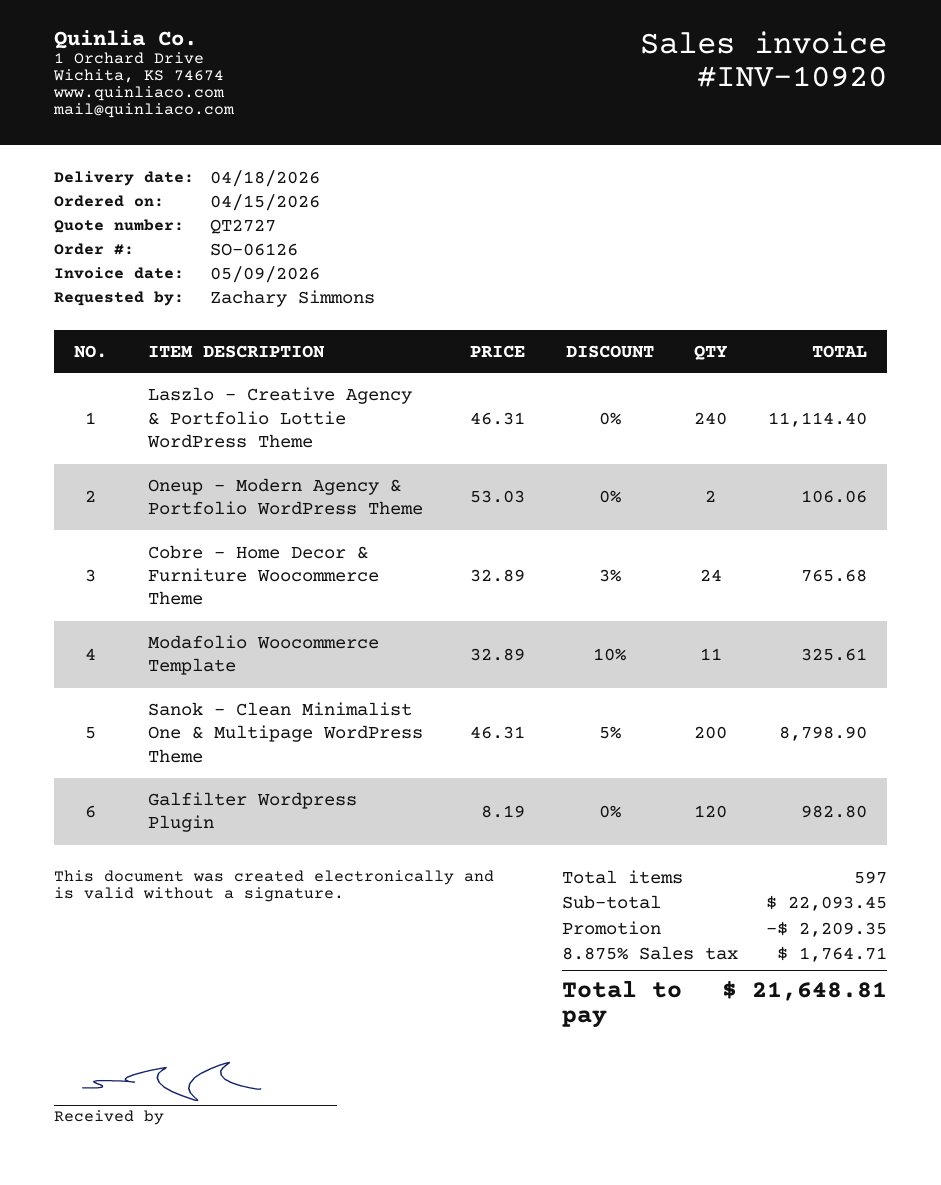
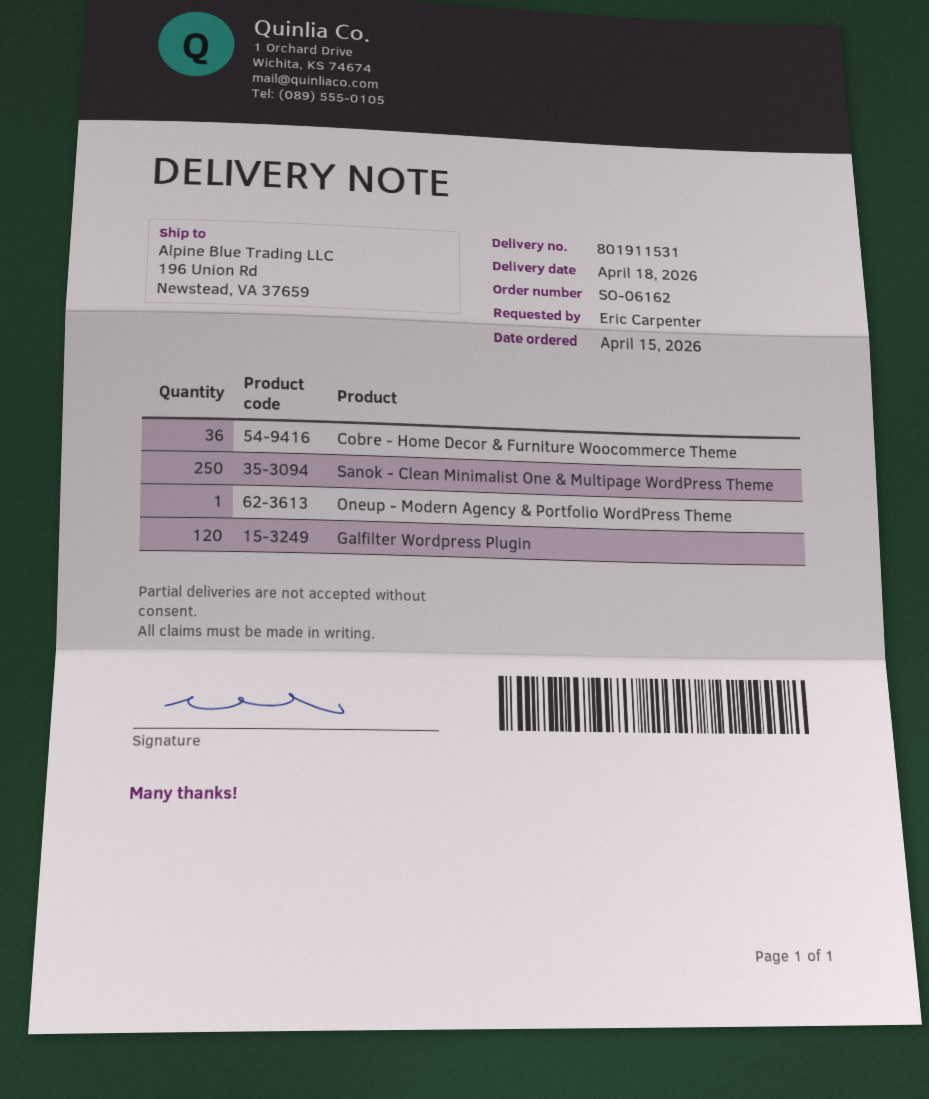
order number: SO-06126 -> SO-06162
ordered by: Zachary Simmons -> Eric Carpenter
Laszlo - Creative Agency & Portfolio Lottie WordPress Theme: 240 -> none
Oneup - Modern Agency & Portfolio WordPress Theme: 2 -> 1
Cobre - Home Decor & Furniture Woocommerce Theme: 24 -> 36
Modafolio Woocommerce Template: 11 -> none
Sanok - Clean Minimalist One & Multipage WordPress Theme: 200 -> 250

